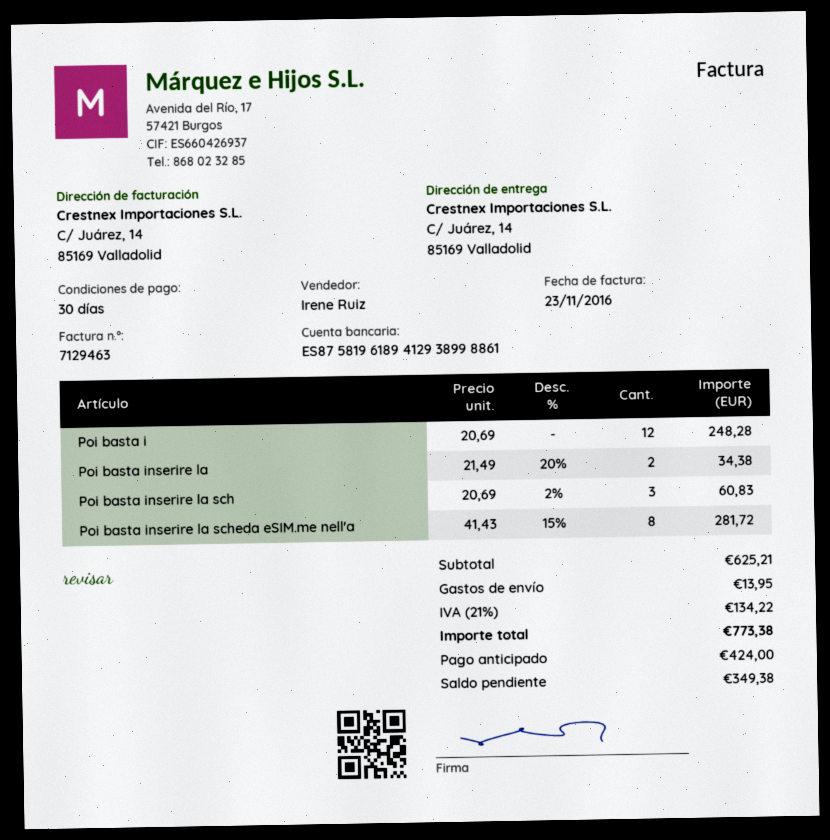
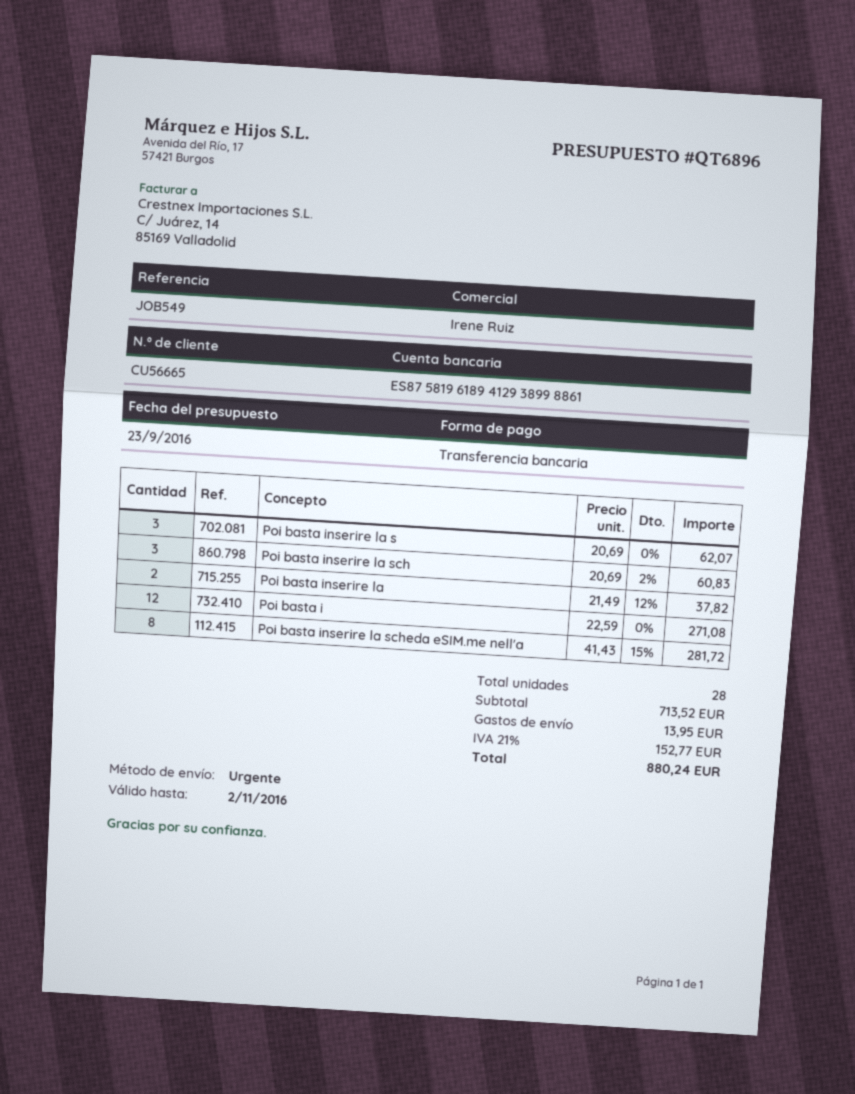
Poi basta i: 12 x 20.69 = 248.28 -> 12 x 22.59 = 271.08
Poi basta inserire la: 2 x 21.49 - 20% = 34.38 -> 2 x 21.49 - 12% = 37.82
Poi basta inserire la s: none -> 3 x 20.69 = 62.07
subtotal: 625.21 -> 713.52
tax: 21% = 134.22 -> 21% = 152.77
total: 773.38 -> 880.24

